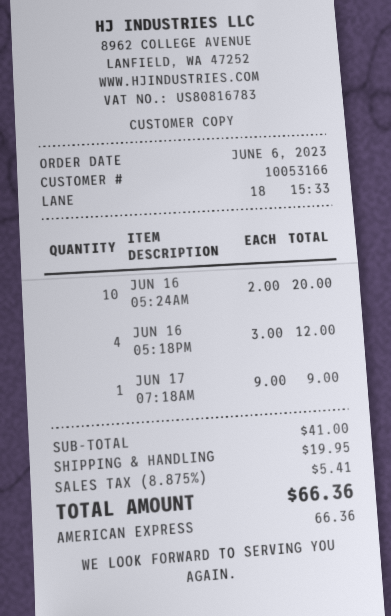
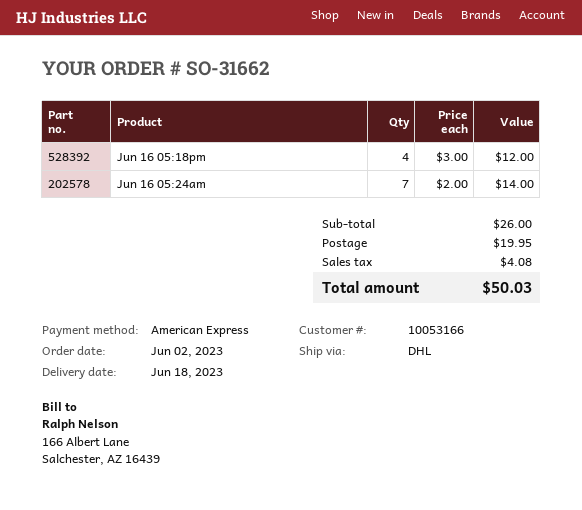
order date: 2023-06-06 -> 2023-06-02
JUN 16 05:24AM: 10 x 2.00 = 20.00 -> 7 x 2.00 = 14.00
JUN 17 07:18AM: 1 x 9.00 = 9.00 -> none
subtotal: 41.00 -> 26.00
tax: 5.41 -> 4.08
total: 66.36 -> 50.03

